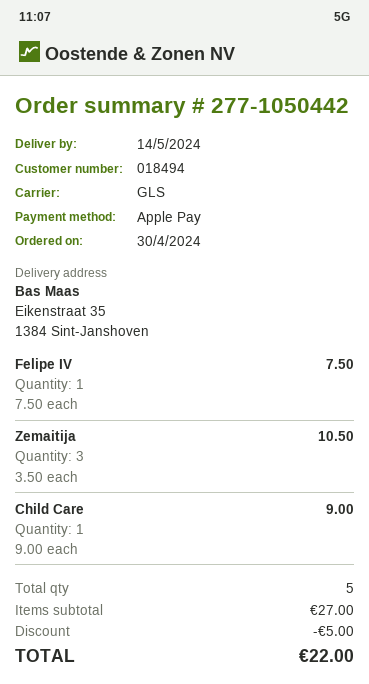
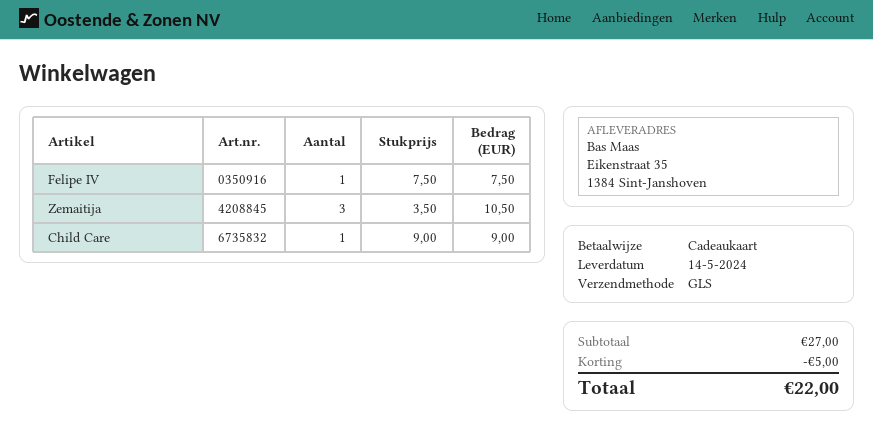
payment method: Apple Pay -> gift card

